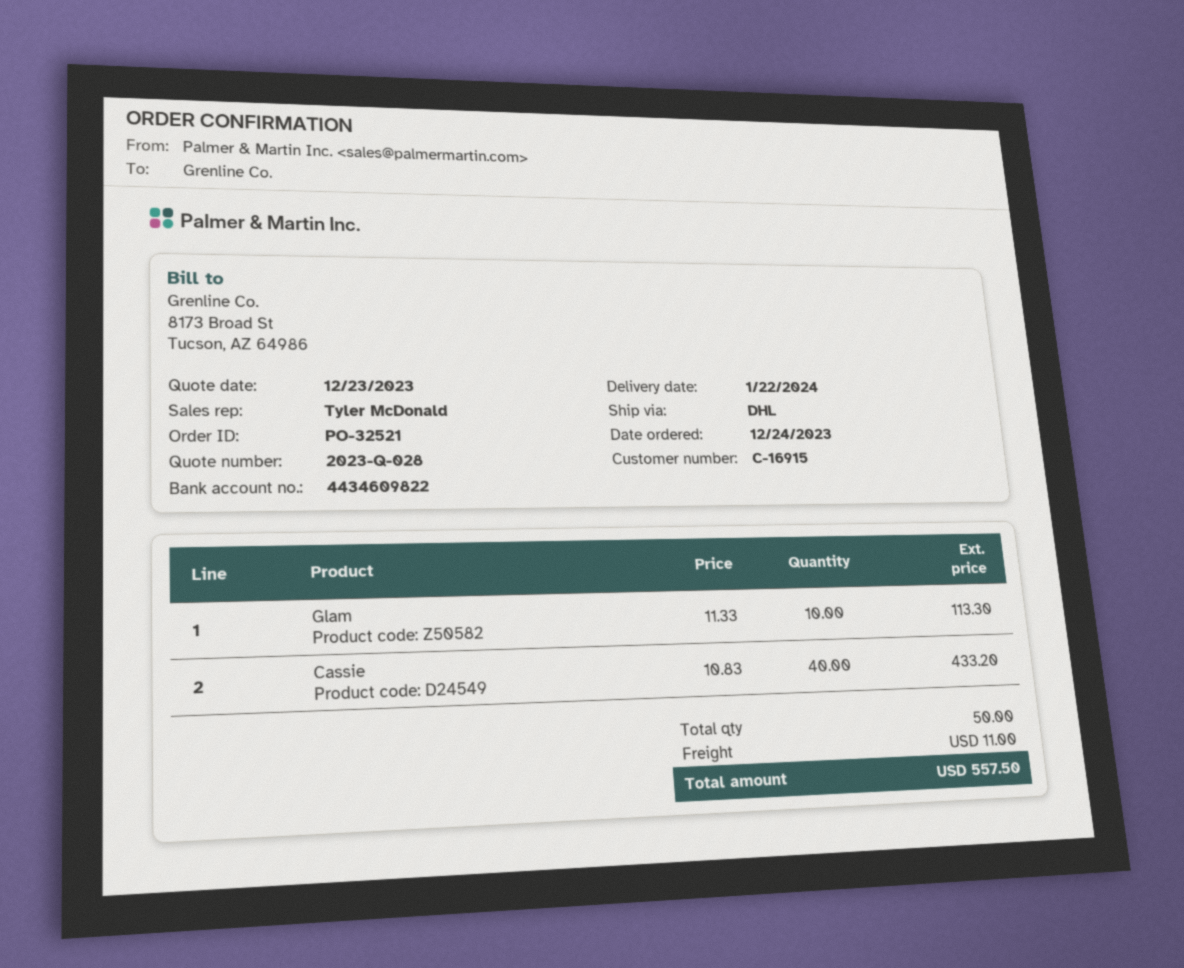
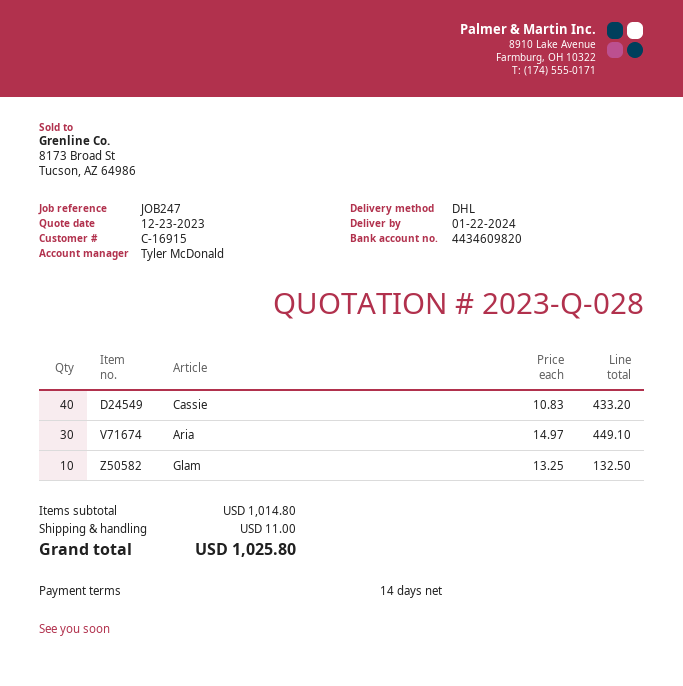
bank account: 4434609822 -> 4434609820
Glam: 10 x 11.33 = 113.30 -> 10 x 13.25 = 132.50
Aria: none -> 30 x 14.97 = 449.10
total: 557.50 -> 1025.80

